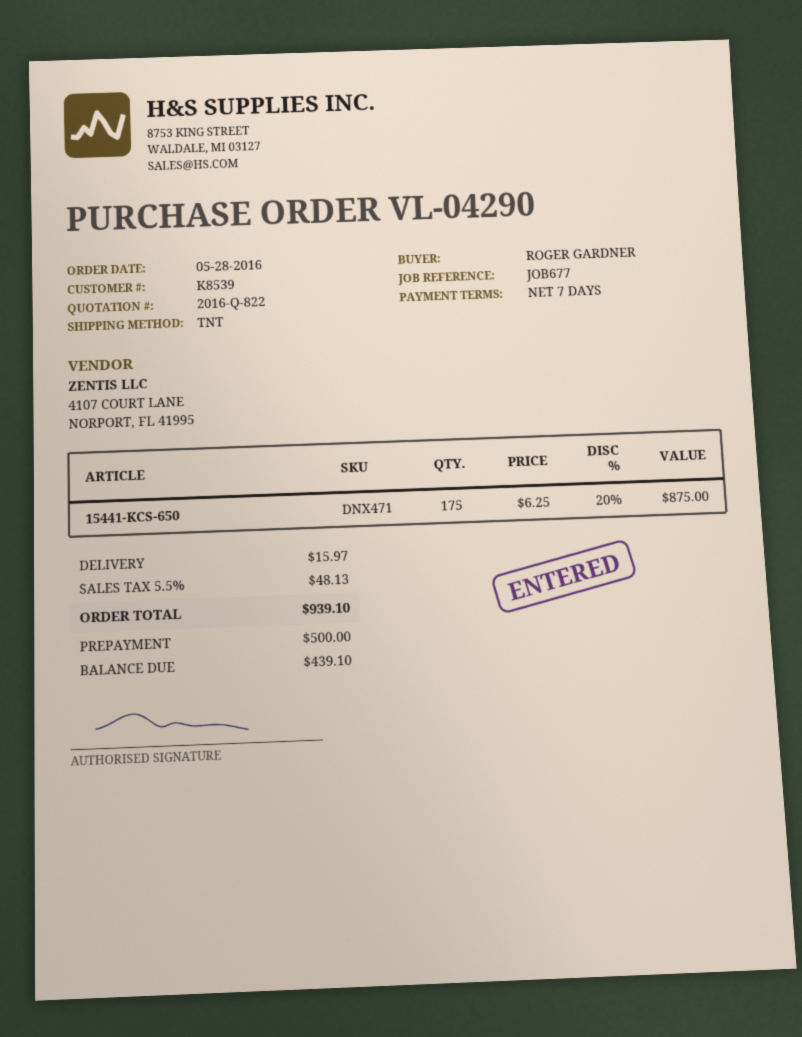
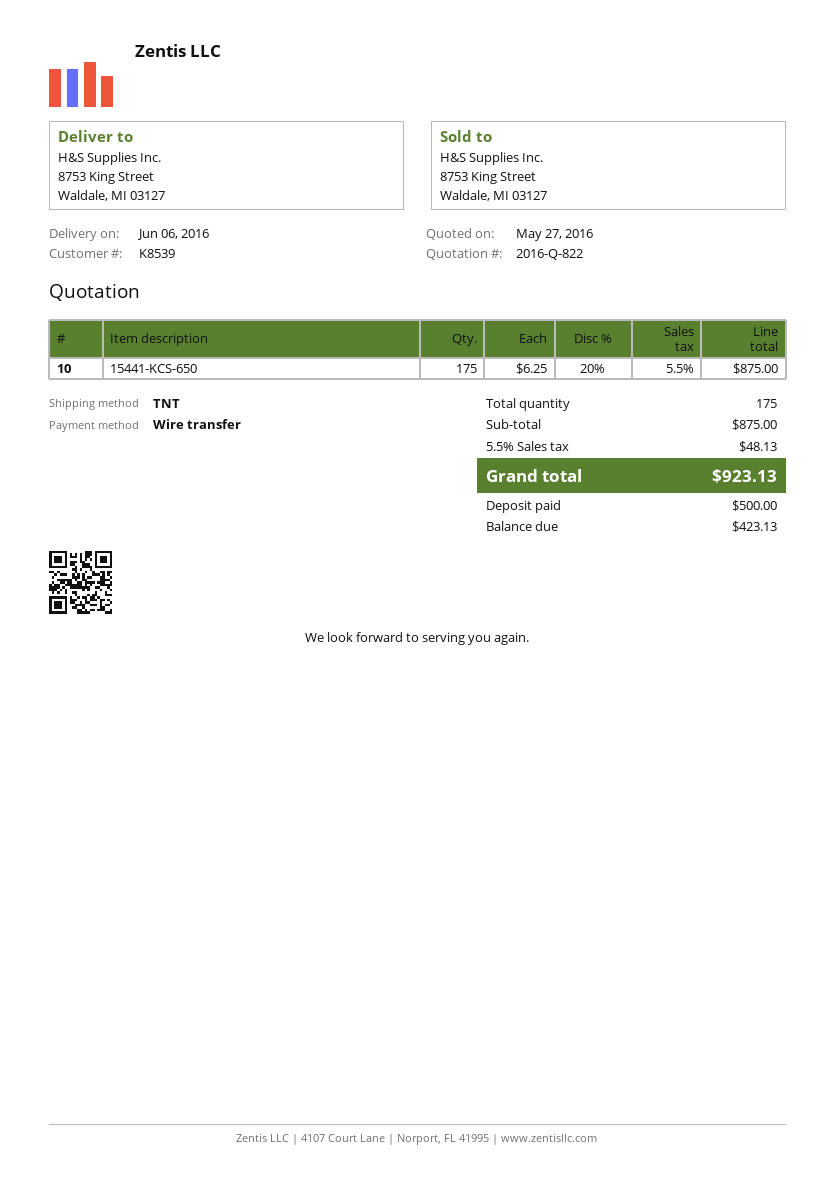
shipping: 15.97 -> none
total: 939.10 -> 923.13
balance: 439.10 -> 423.13

